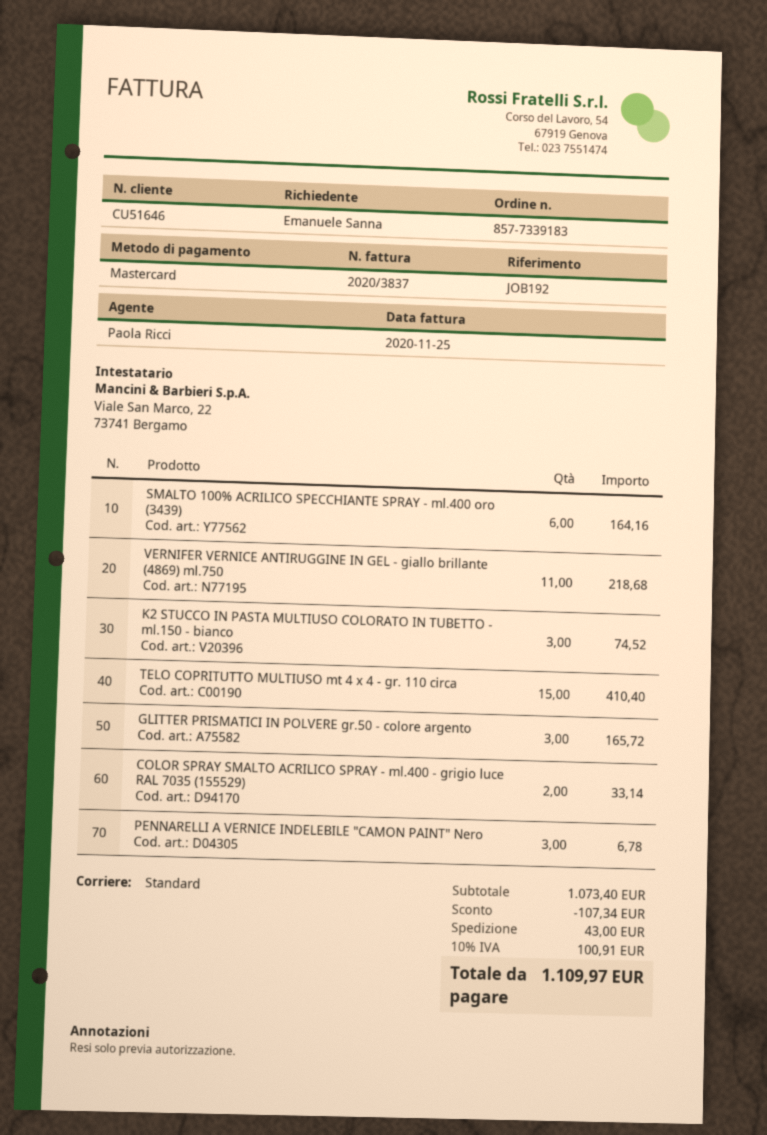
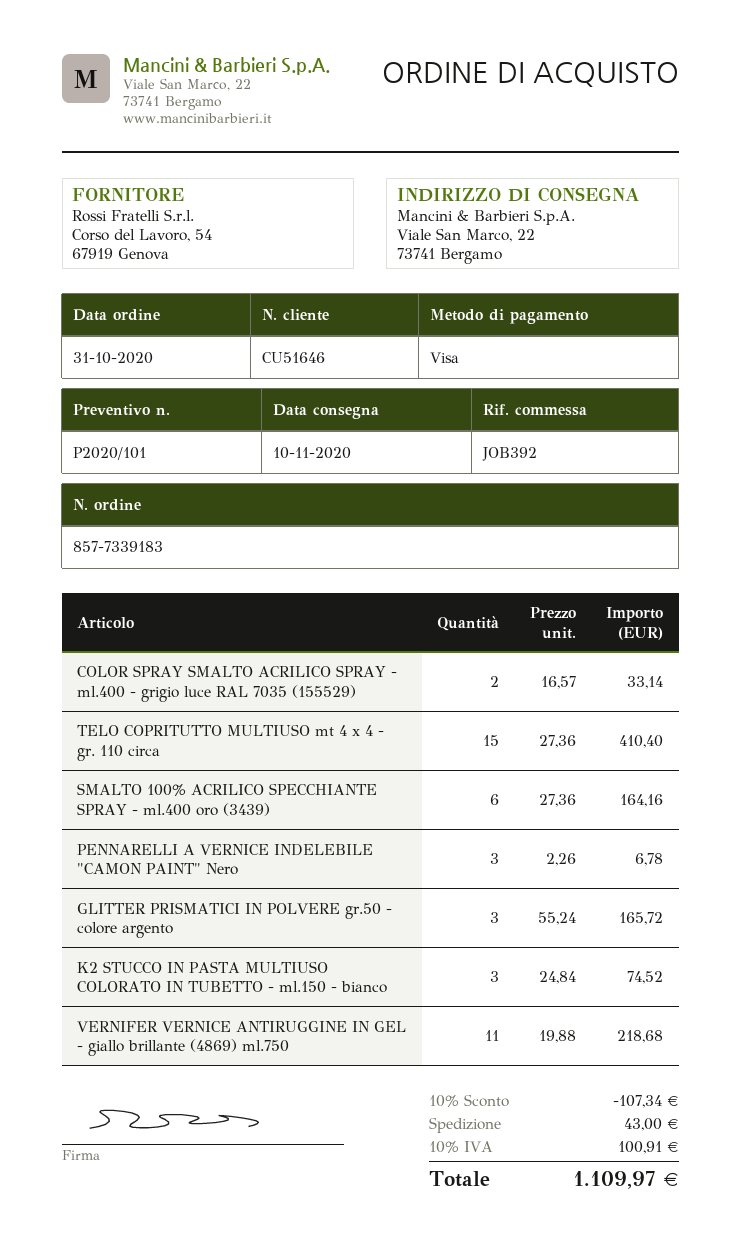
reference: JOB192 -> JOB392
payment method: Mastercard -> Visa

